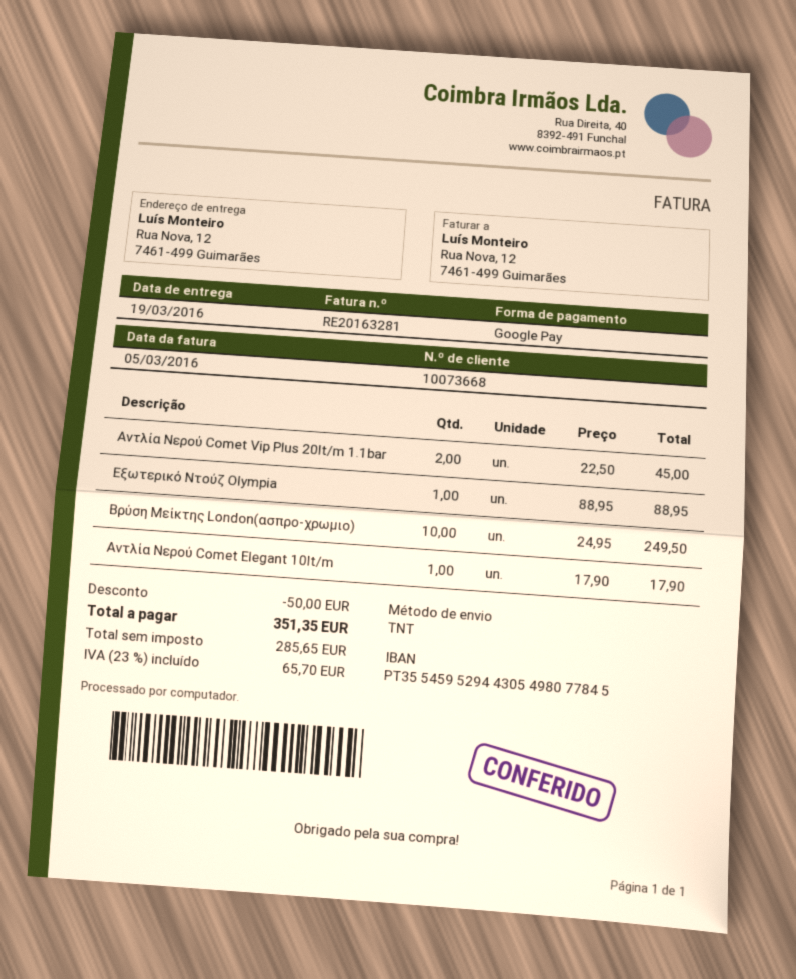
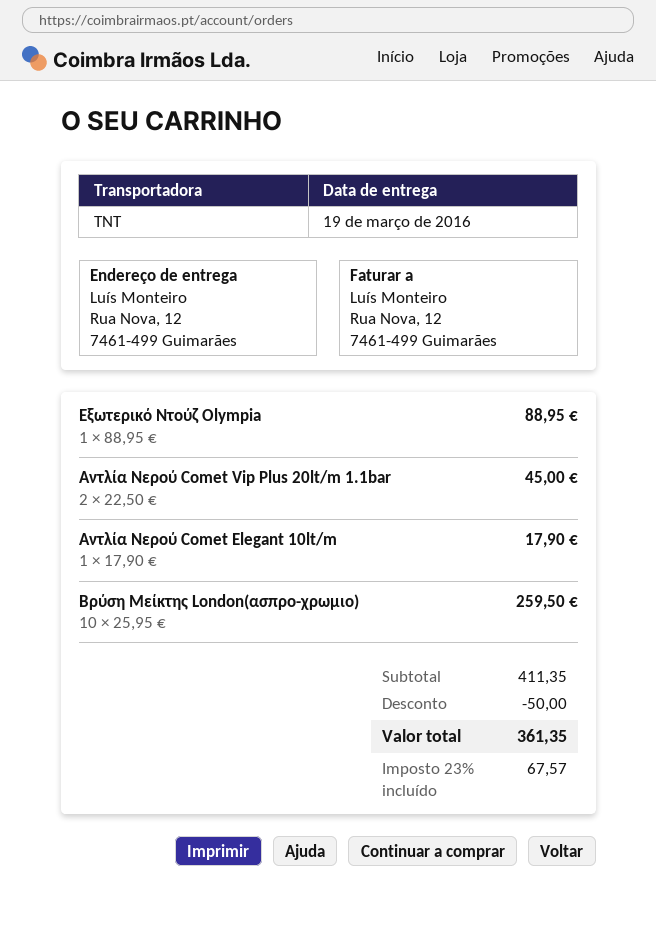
Βρύση Μείκτης London(ασπρο-χρωμιο): 10 x 24.95 = 249.50 -> 10 x 25.95 = 259.50
tax: 23% = 65.70 -> 23% = 67.57
total: 351.35 -> 361.35

